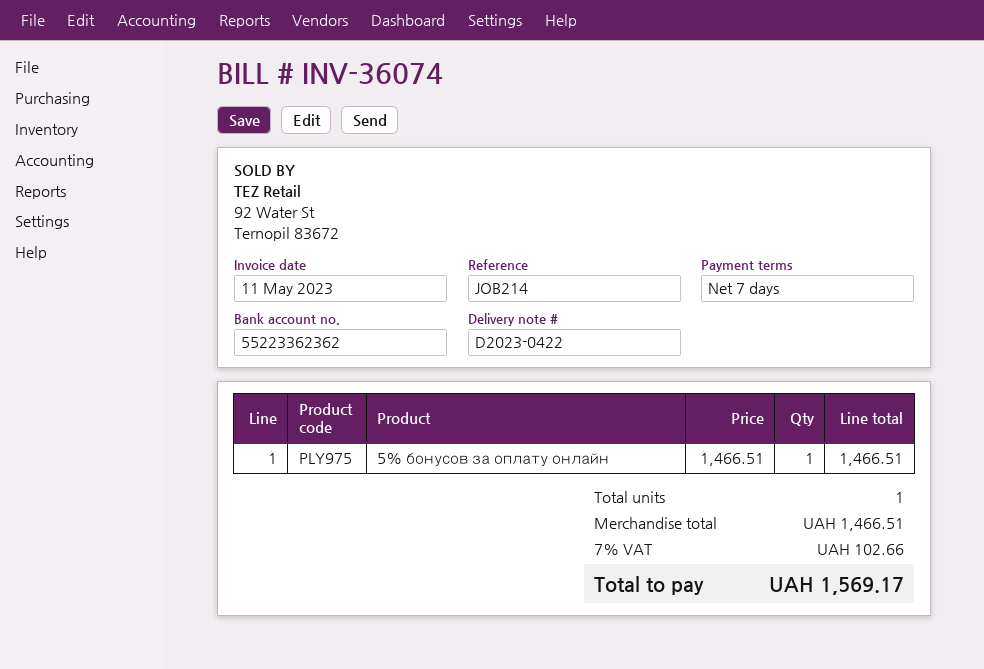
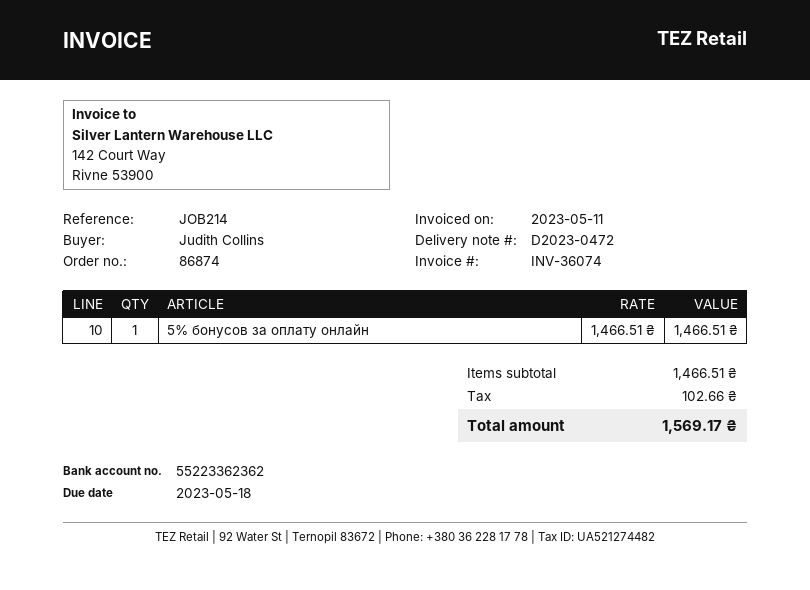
delivery note number: D2023-0422 -> D2023-0472

